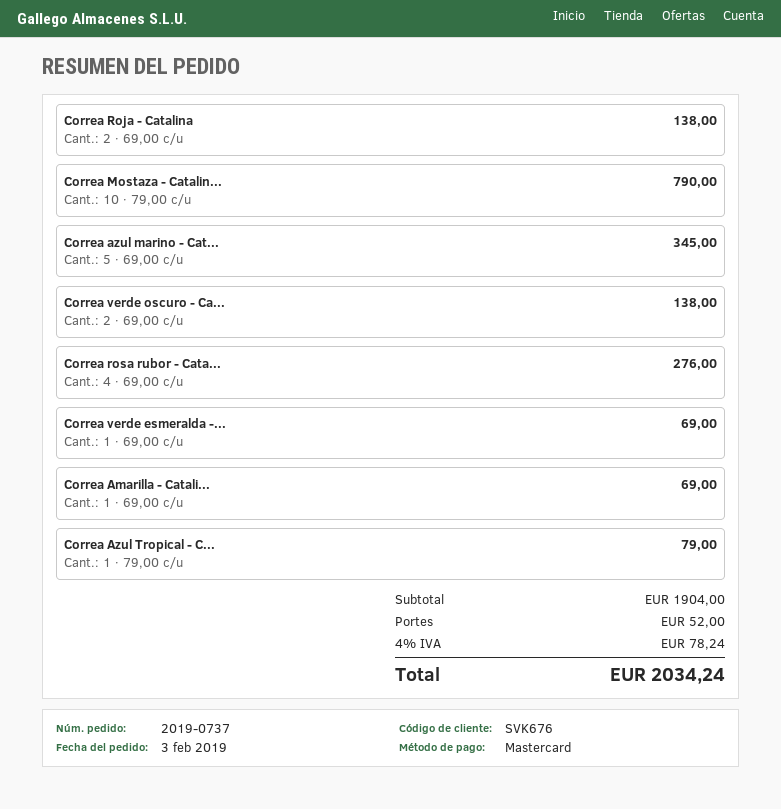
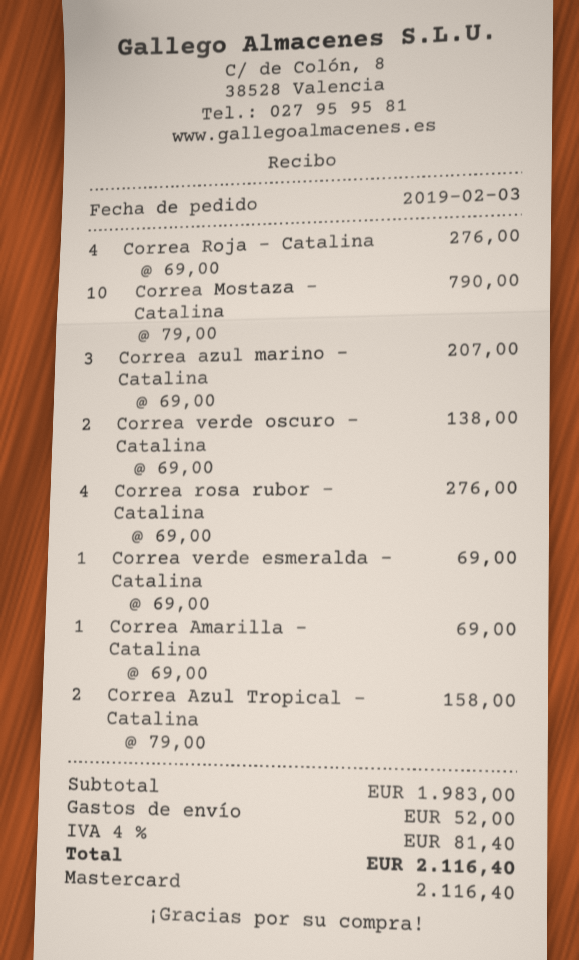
Correa Roja - Catalina: 2 x 69.00 = 138.00 -> 4 x 69.00 = 276.00
Correa azul marino - Cat...: 5 x 69.00 = 345.00 -> 3 x 69.00 = 207.00
Correa Azul Tropical - C...: 1 x 79.00 = 79.00 -> 2 x 79.00 = 158.00
subtotal: 1904.00 -> 1983.00
tax: 4% = 78.24 -> 4% = 81.40
total: 2034.24 -> 2116.40

